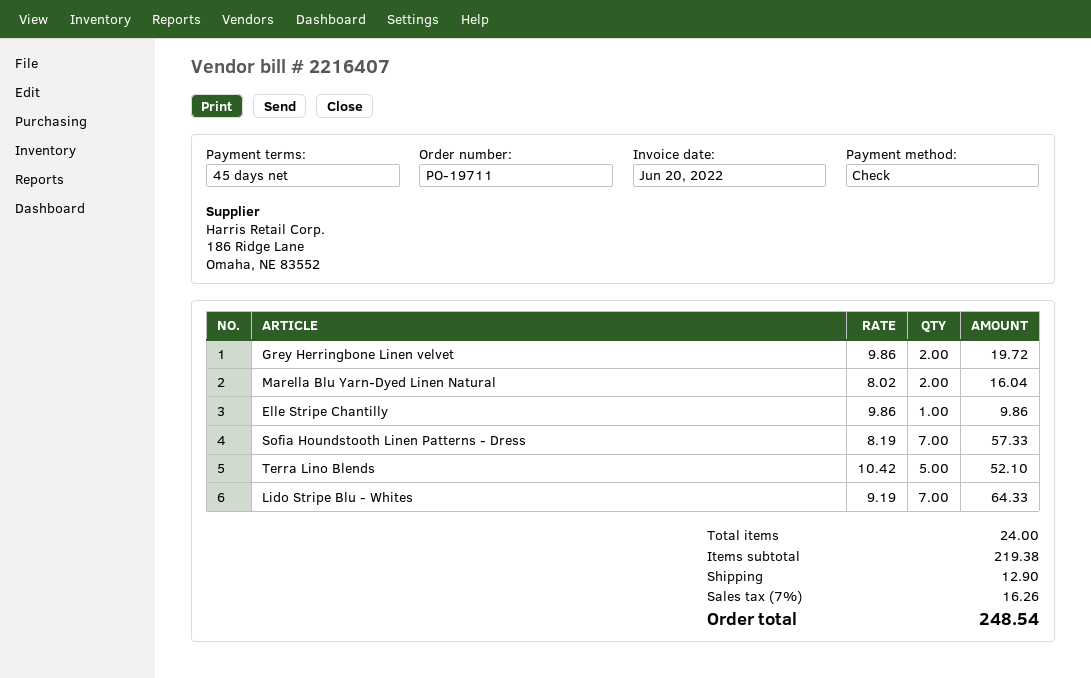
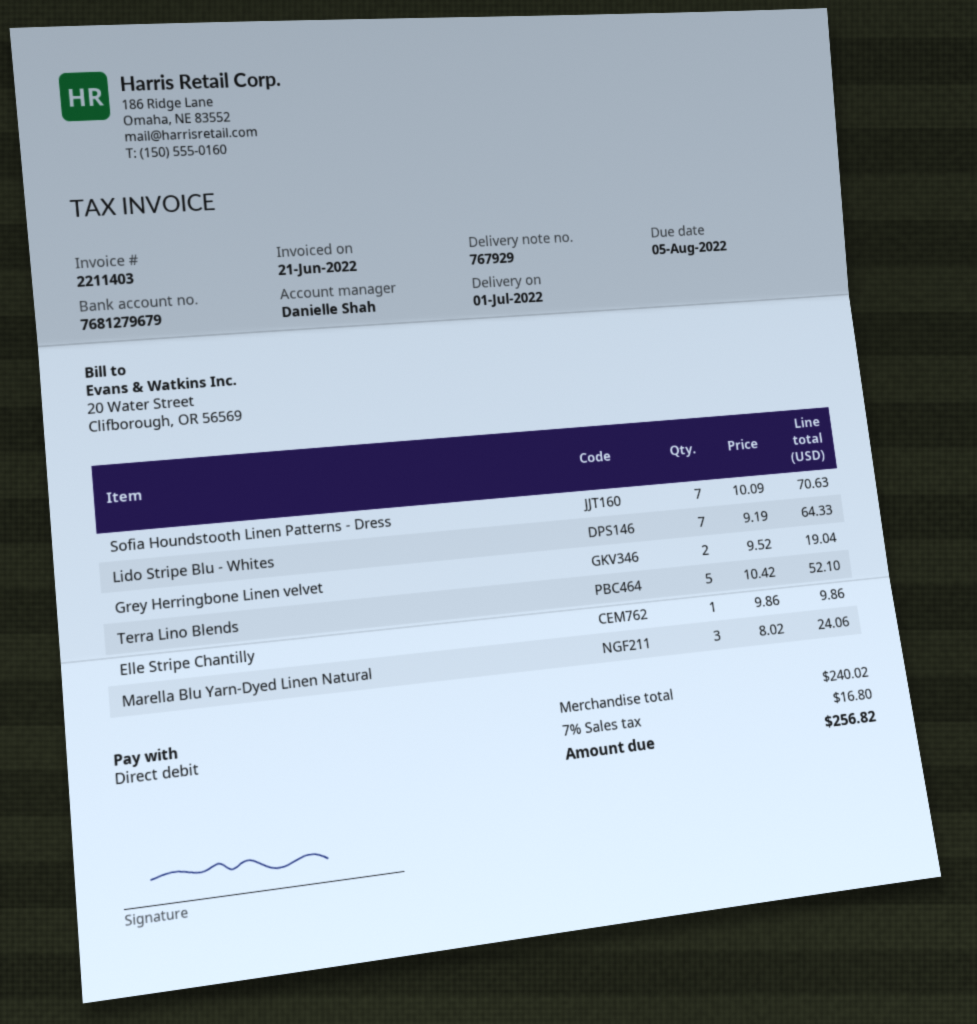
invoice number: 2216407 -> 2211403
invoice date: 2022-06-20 -> 2022-06-21
payment method: cheque -> direct debit
Grey Herringbone Linen velvet: 2 x 9.86 = 19.72 -> 2 x 9.52 = 19.04
Marella Blu Yarn-Dyed Linen Natural: 2 x 8.02 = 16.04 -> 3 x 8.02 = 24.06
Sofia Houndstooth Linen Patterns - Dress: 7 x 8.19 = 57.33 -> 7 x 10.09 = 70.63
subtotal: 219.38 -> 240.02
shipping: 12.90 -> none
tax: 7% = 16.26 -> 7% = 16.80
total: 248.54 -> 256.82

